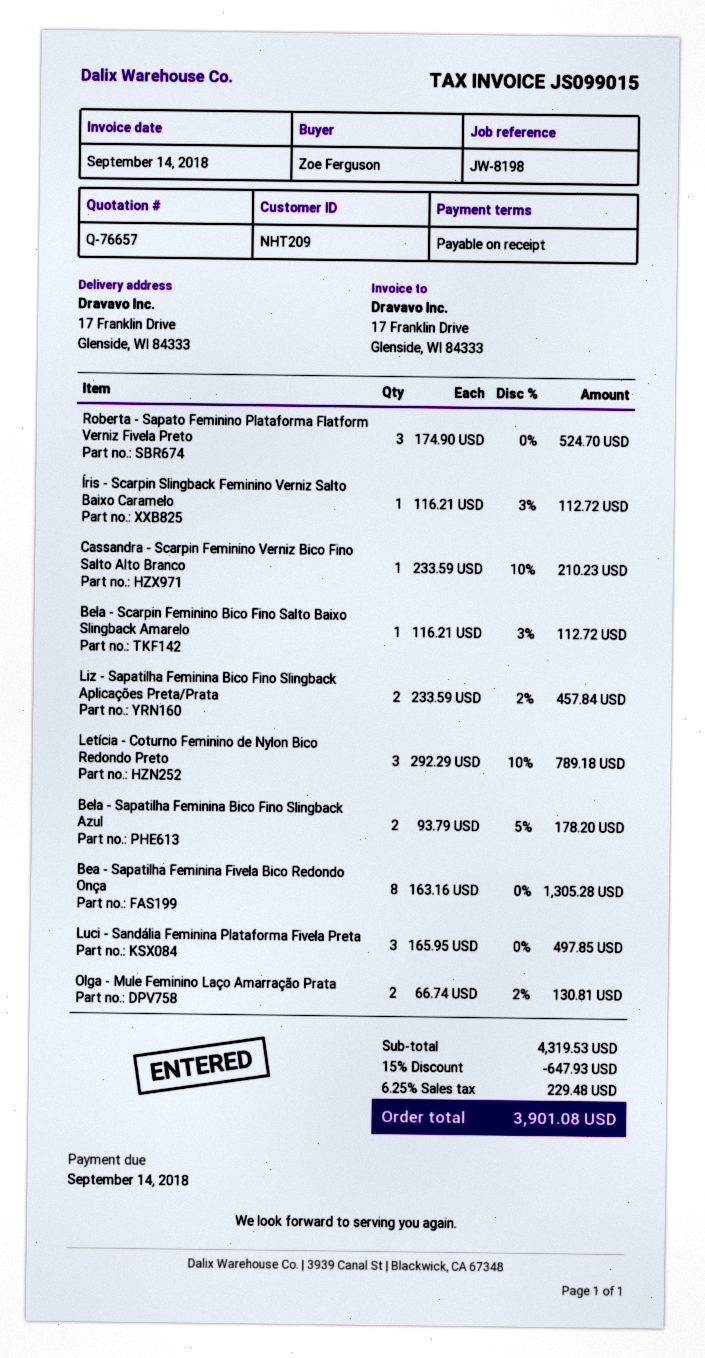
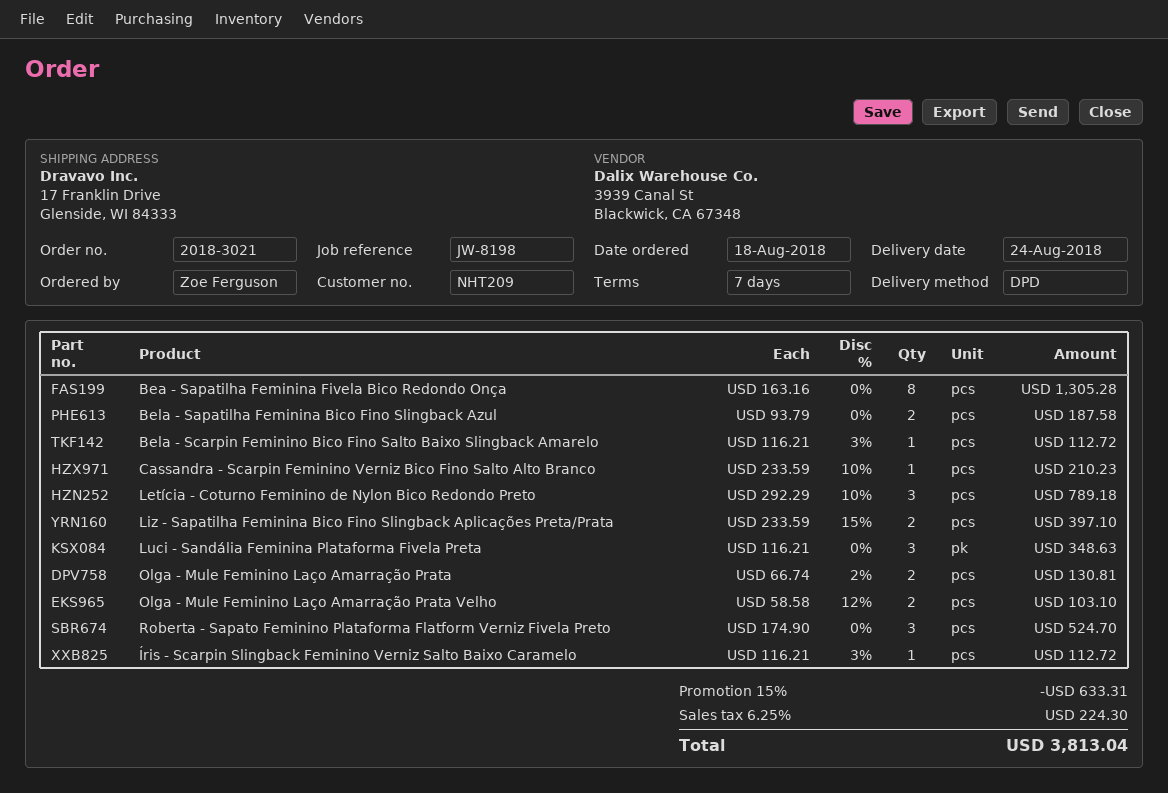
payment terms: on receipt -> 7 days
Liz - Sapatilha Feminina Bico Fino Slingback Aplicações Preta/Prata: 2 x 233.59 - 2% = 457.84 -> 2 x 233.59 - 15% = 397.10
Bela - Sapatilha Feminina Bico Fino Slingback Azul: 2 x 93.79 - 5% = 178.20 -> 2 x 93.79 = 187.58
Luci - Sandália Feminina Plataforma Fivela Preta: 3 x 165.95 = 497.85 -> 3 x 116.21 = 348.63
Olga - Mule Feminino Laço Amarração Prata Velho: none -> 2 x 58.58 - 12% = 103.10
discount: 15% = 647.93 -> 15% = 633.31
tax: 6.25% = 229.48 -> 6.25% = 224.30
total: 3901.08 -> 3813.04

